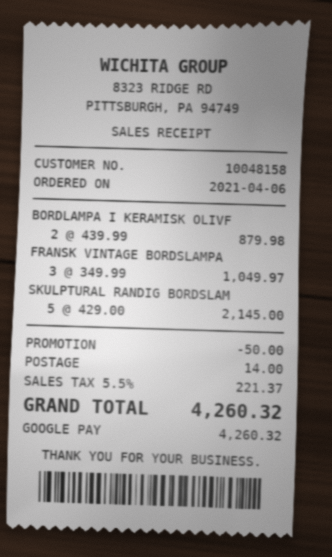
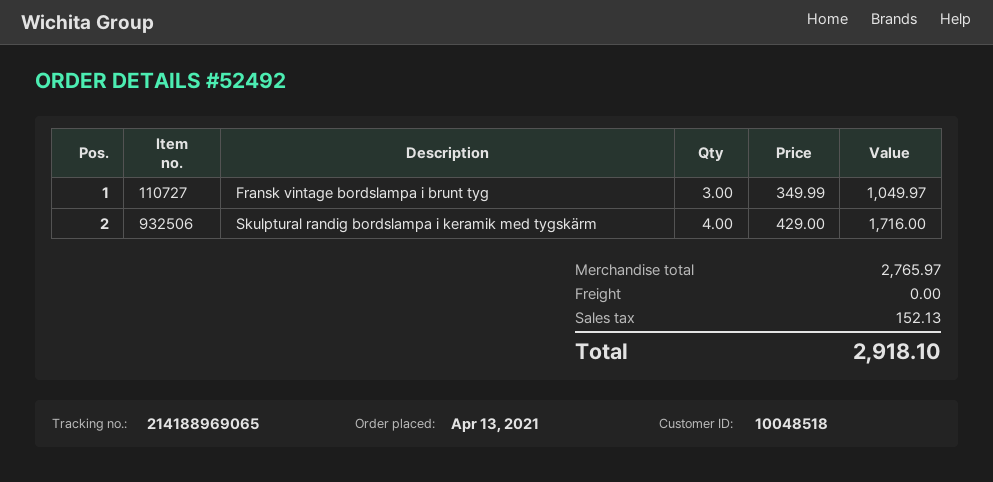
order date: 2021-04-06 -> 2021-04-13
customer number: 10048158 -> 10048518
BORDLAMPA I KERAMISK OLIVF: 2 x 439.99 = 879.98 -> none
SKULPTURAL RANDIG BORDSLAM: 5 x 429.00 = 2145.00 -> 4 x 429.00 = 1716.00
discount: 50.00 -> none
shipping: 14.00 -> 0.00
tax: 221.37 -> 152.13
total: 4260.32 -> 2918.10

